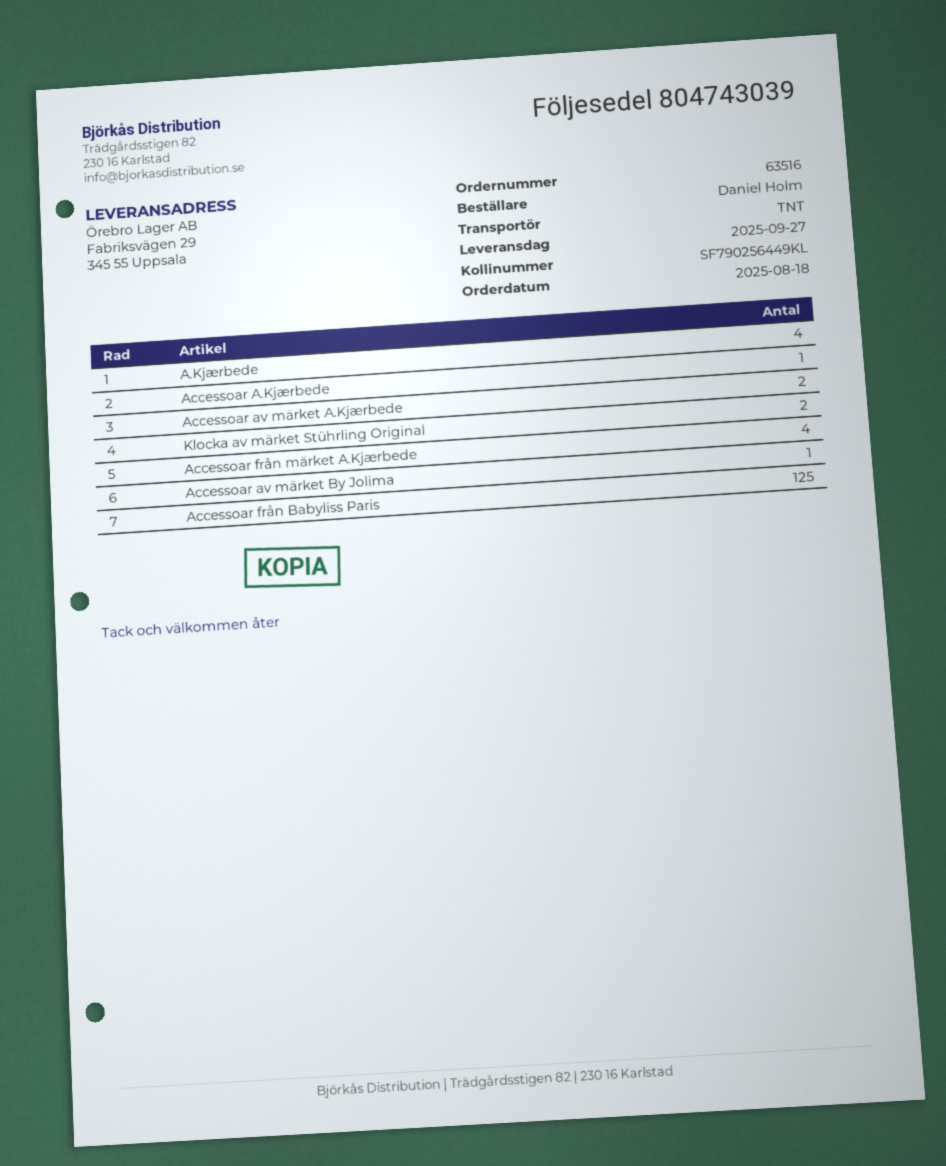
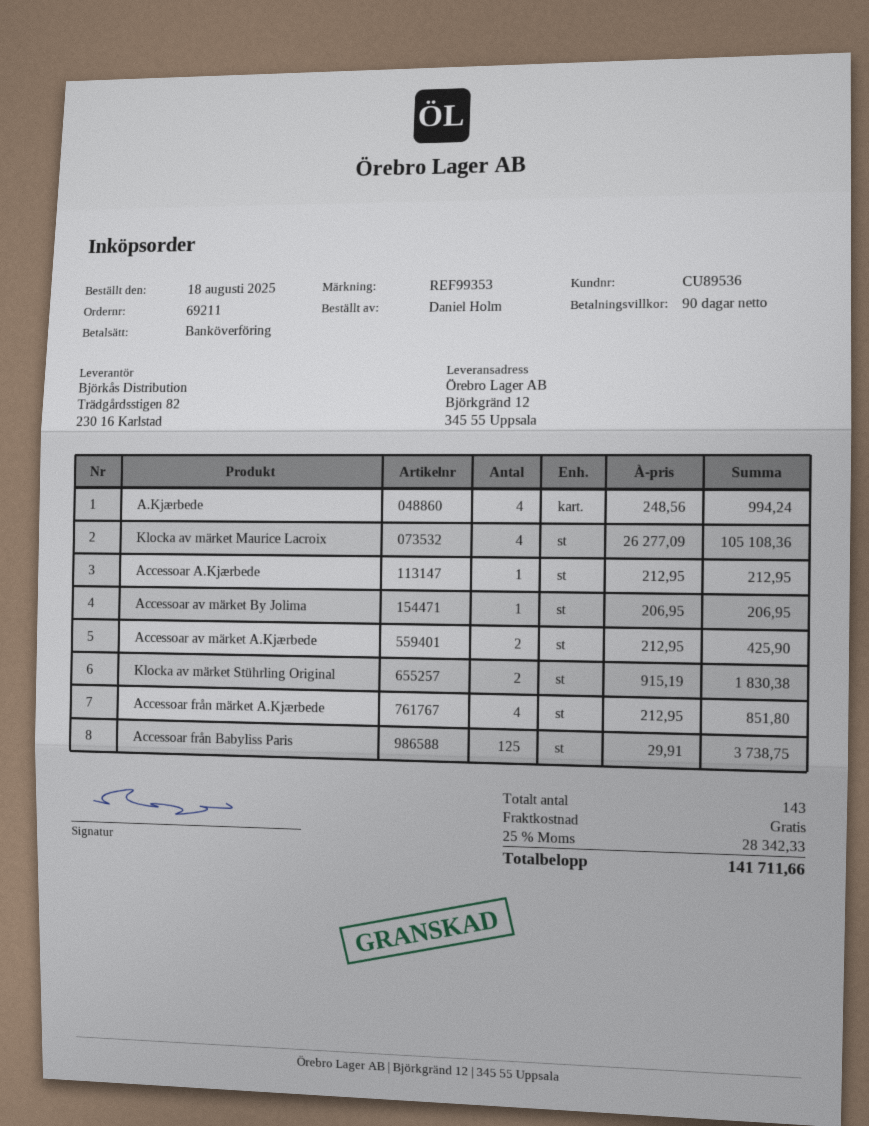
order number: 63516 -> 69211
ship to: Fabriksvägen 29, 345 55 Uppsala -> Björkgränd 12, 345 55 Uppsala
Klocka av märket Maurice Lacroix: none -> 4

